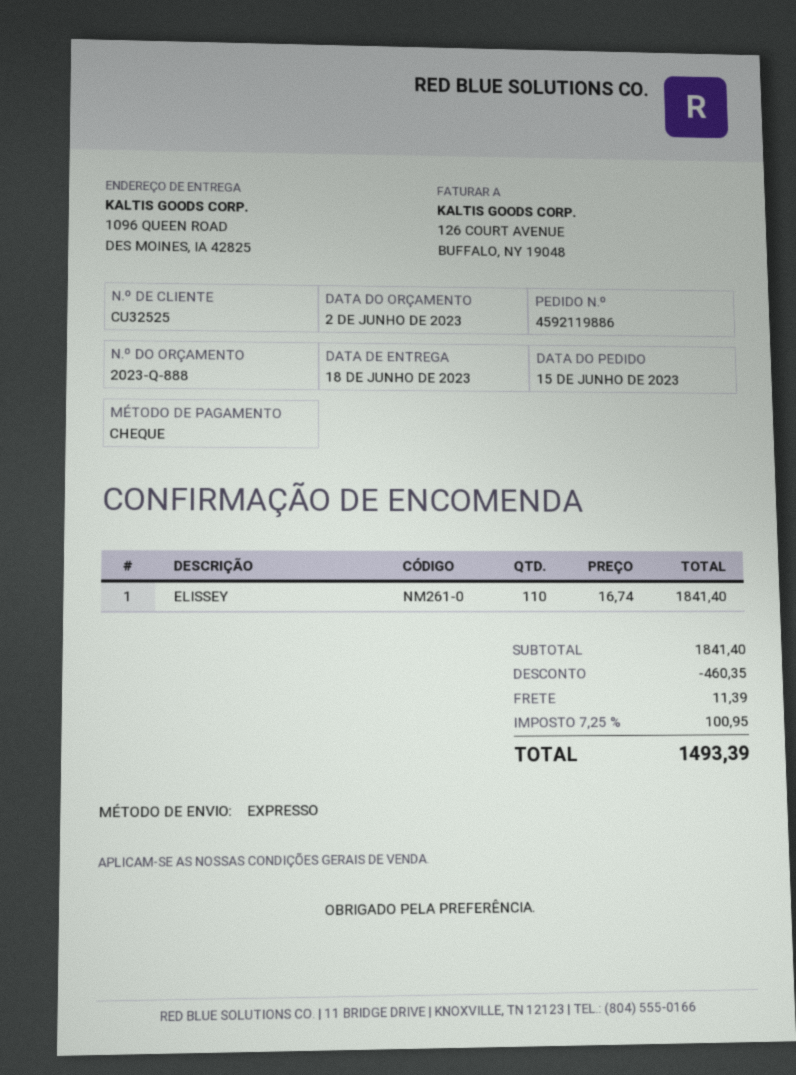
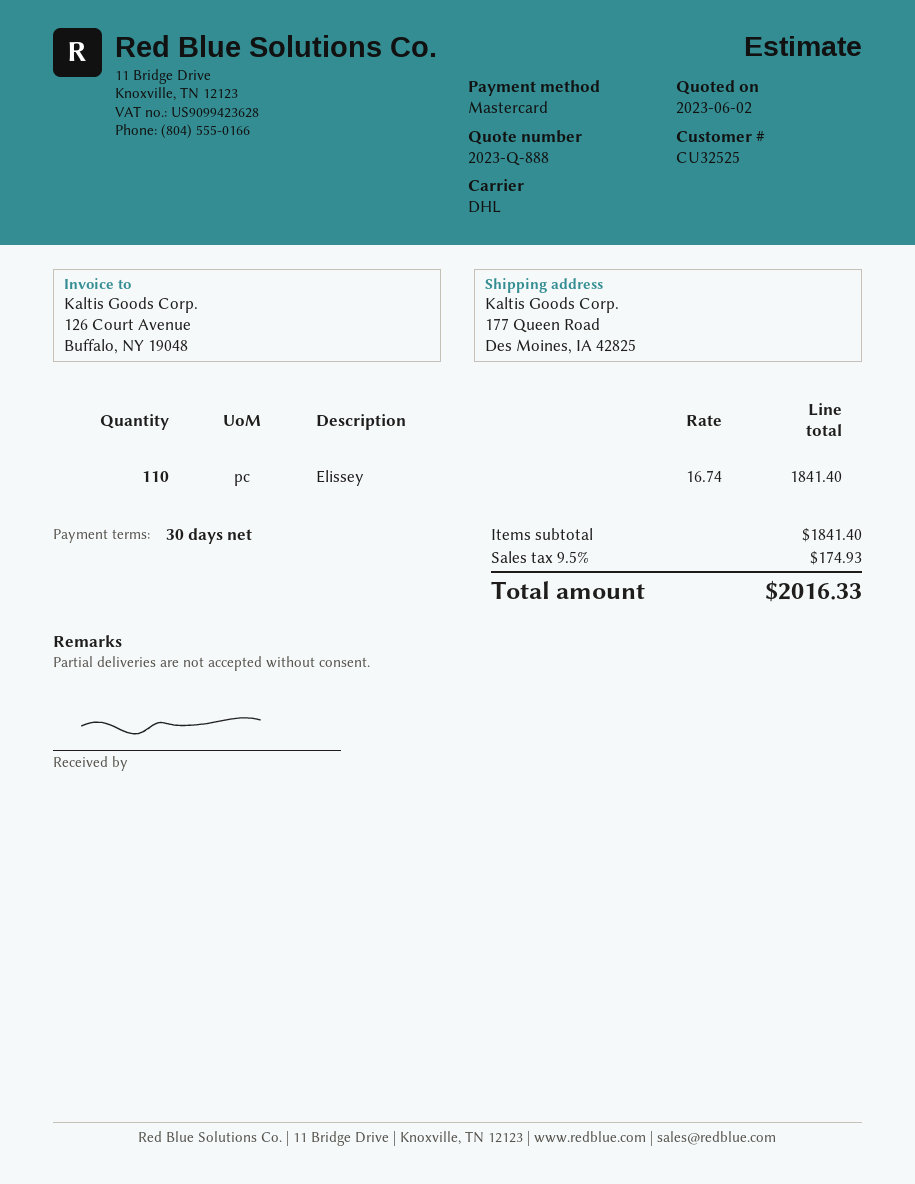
payment method: cheque -> Mastercard
shipping method: express -> DHL
ship to: 1096 QUEEN ROAD, DES MOINES, IA 42825 -> 177 Queen Road, Des Moines, IA 42825
discount: 460.35 -> none
shipping: 11.39 -> none
tax: 7.25% = 100.95 -> 9.5% = 174.93
total: 1493.39 -> 2016.33

